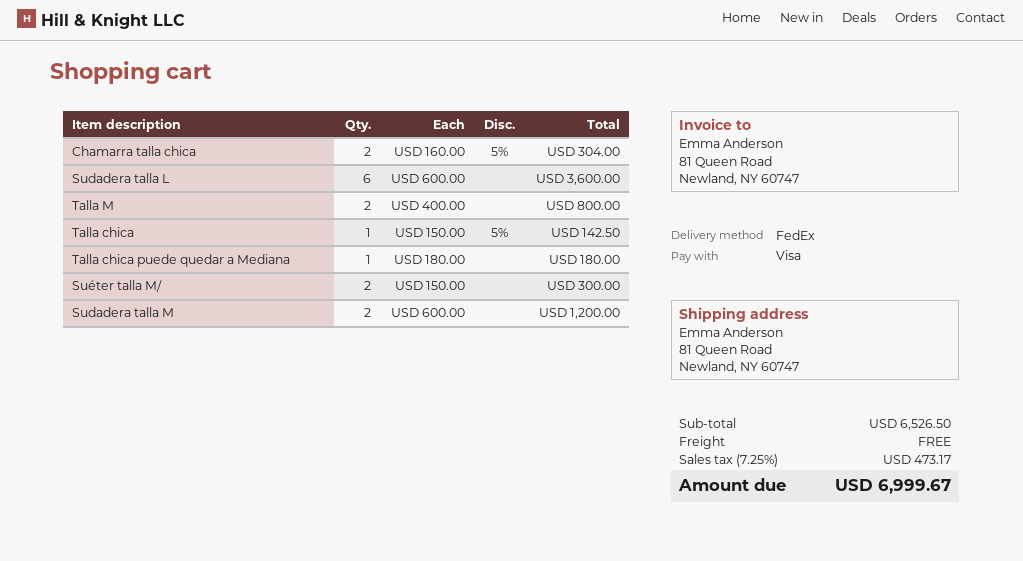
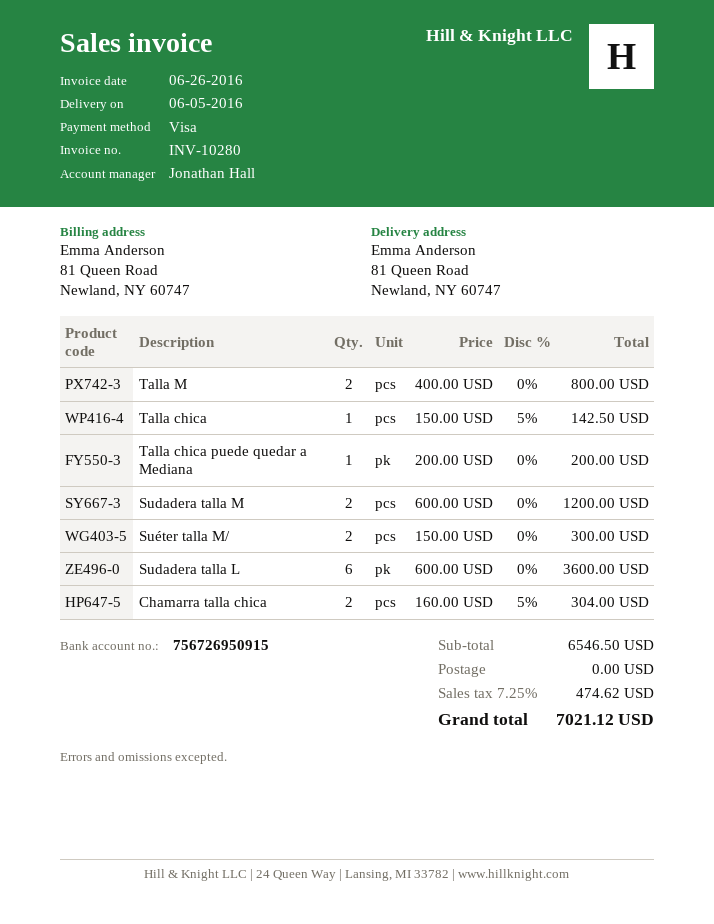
Talla chica puede quedar a Mediana: 1 x 180.00 = 180.00 -> 1 x 200.00 = 200.00
subtotal: 6526.50 -> 6546.50
tax: 7.25% = 473.17 -> 7.25% = 474.62
total: 6999.67 -> 7021.12

